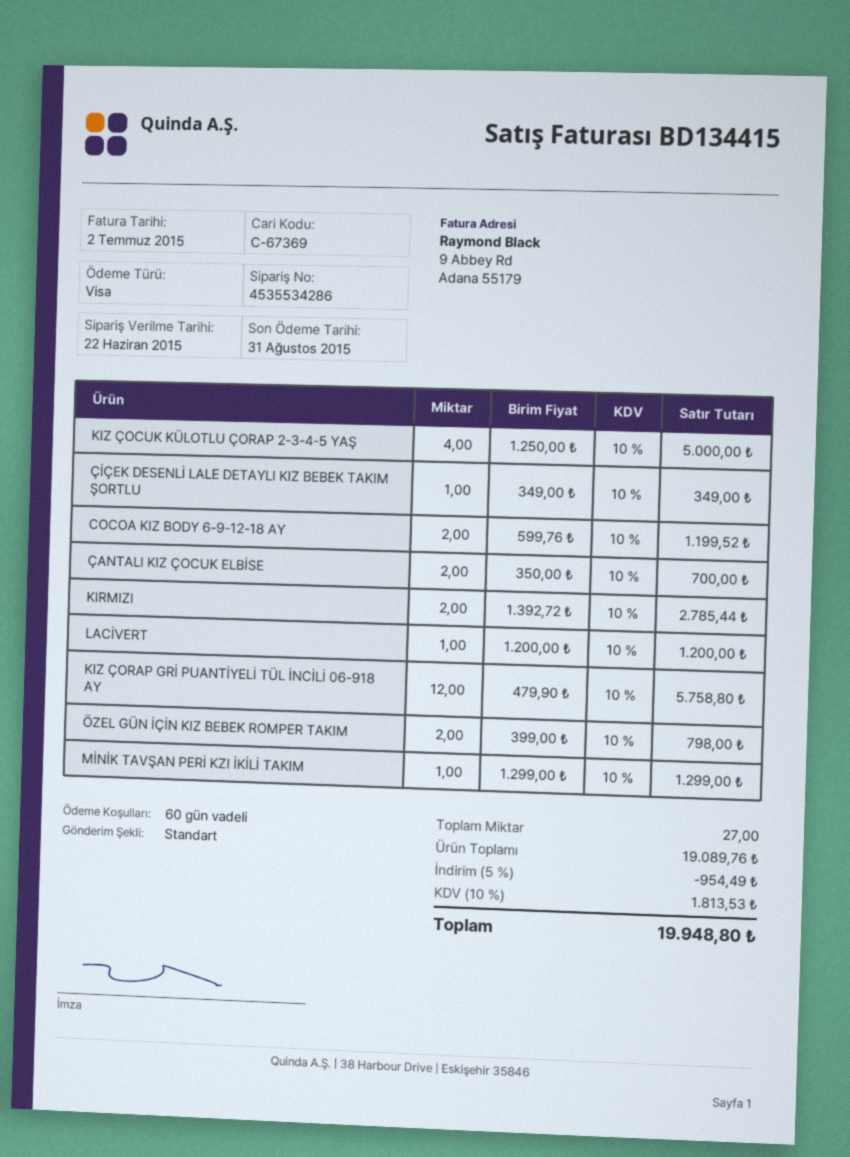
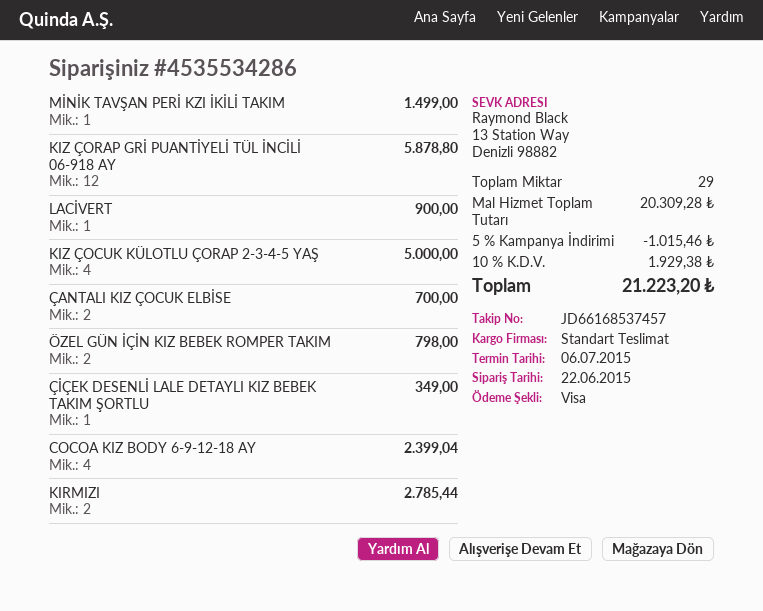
COCOA KIZ BODY 6-9-12-18 AY: 2 for 1199.52 -> 4 for 2399.04
LACİVERT: 1 for 1200.00 -> 1 for 900.00
KIZ ÇORAP GRİ PUANTİYELİ TÜL İNCİLİ 06-918 AY: 12 for 5758.80 -> 12 for 5878.80
MİNİK TAVŞAN PERİ KZI İKİLİ TAKIM: 1 for 1299.00 -> 1 for 1499.00
total quantity: 27 -> 29
subtotal: 19089.76 -> 20309.28
discount: 5% = 954.49 -> 5% = 1015.46
tax: 10% = 1813.53 -> 10% = 1929.38
total: 19948.80 -> 21223.20

